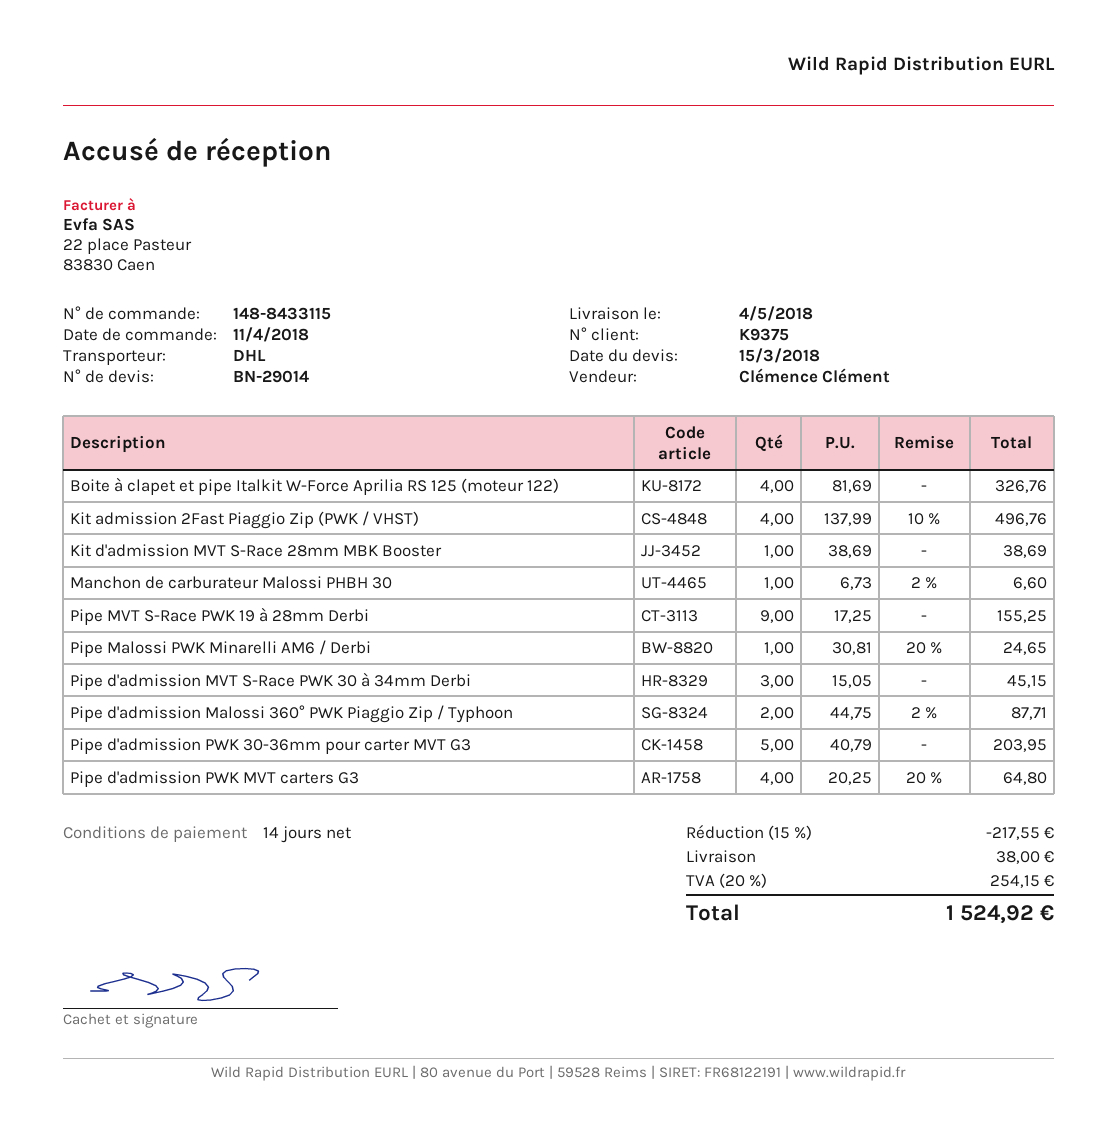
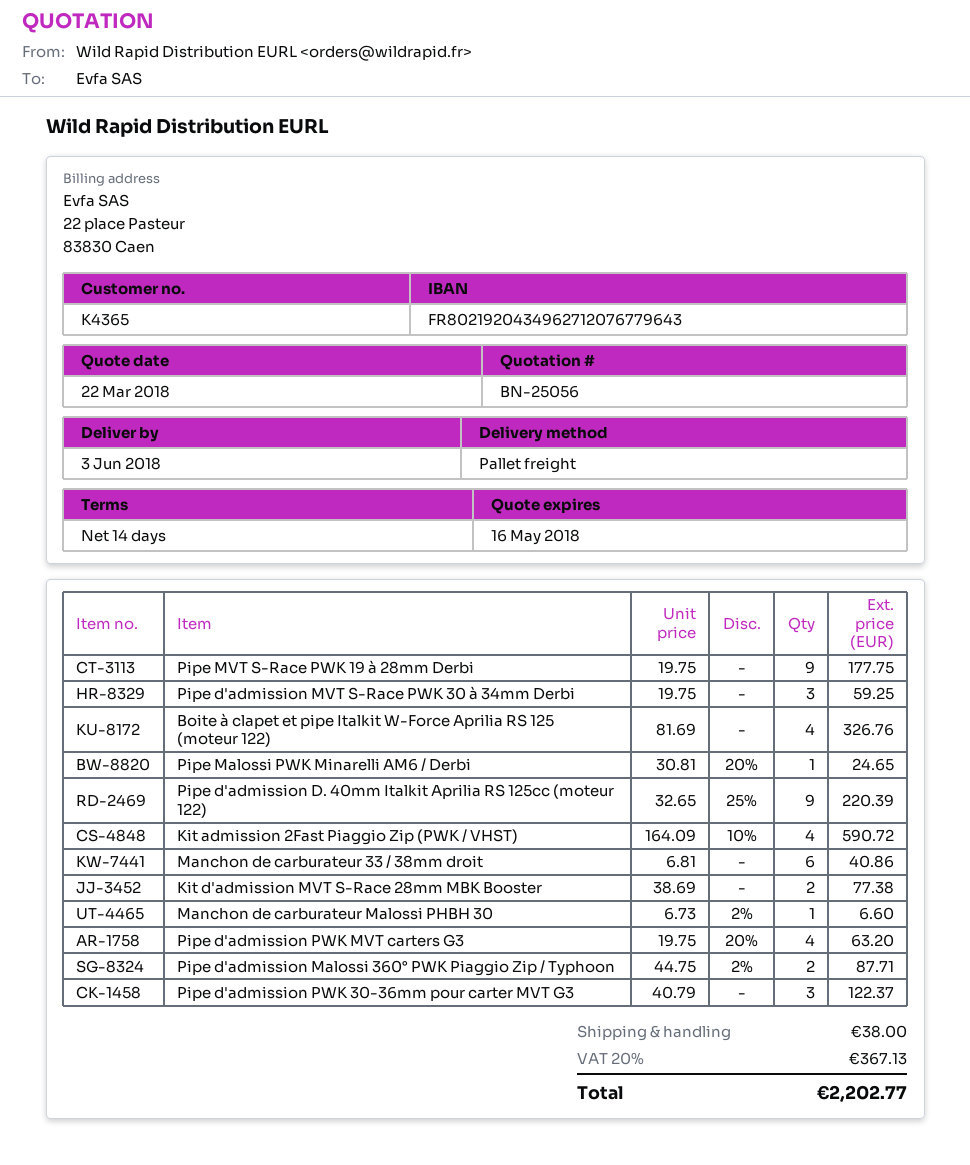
quote number: BN-29014 -> BN-25056
quote date: 2018-03-15 -> 2018-03-22
delivery date: 2018-05-04 -> 2018-06-03
customer number: K9375 -> K4365
shipping method: DHL -> pallet freight
Kit admission 2Fast Piaggio Zip (PWK / VHST): 4 x 137.99 - 10% = 496.76 -> 4 x 164.09 - 10% = 590.72
Kit d'admission MVT S-Race 28mm MBK Booster: 1 x 38.69 = 38.69 -> 2 x 38.69 = 77.38
Pipe MVT S-Race PWK 19 à 28mm Derbi: 9 x 17.25 = 155.25 -> 9 x 19.75 = 177.75
Pipe d'admission MVT S-Race PWK 30 à 34mm Derbi: 3 x 15.05 = 45.15 -> 3 x 19.75 = 59.25
Pipe d'admission PWK 30-36mm pour carter MVT G3: 5 x 40.79 = 203.95 -> 3 x 40.79 = 122.37
Pipe d'admission PWK MVT carters G3: 4 x 20.25 - 20% = 64.80 -> 4 x 19.75 - 20% = 63.20
Pipe d'admission D. 40mm Italkit Aprilia RS 125cc (moteur 122): none -> 9 x 32.65 - 25% = 220.39
Manchon de carburateur 33 / 38mm droit: none -> 6 x 6.81 = 40.86
discount: 15% = 217.55 -> none
tax: 20% = 254.15 -> 20% = 367.13
total: 1524.92 -> 2202.77

